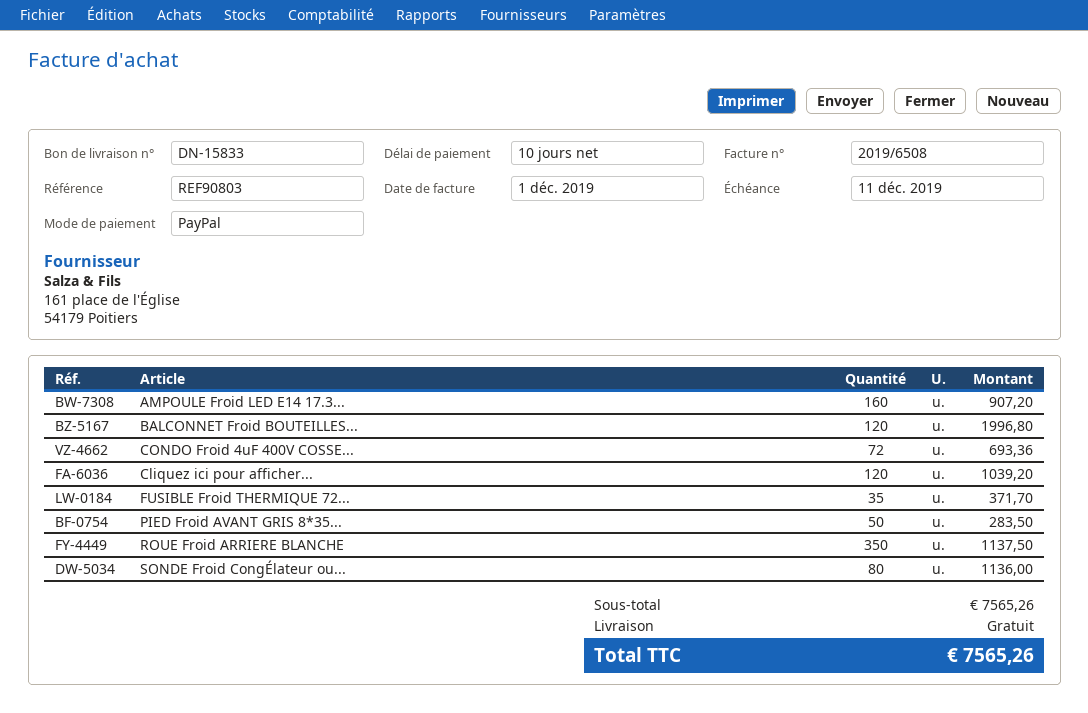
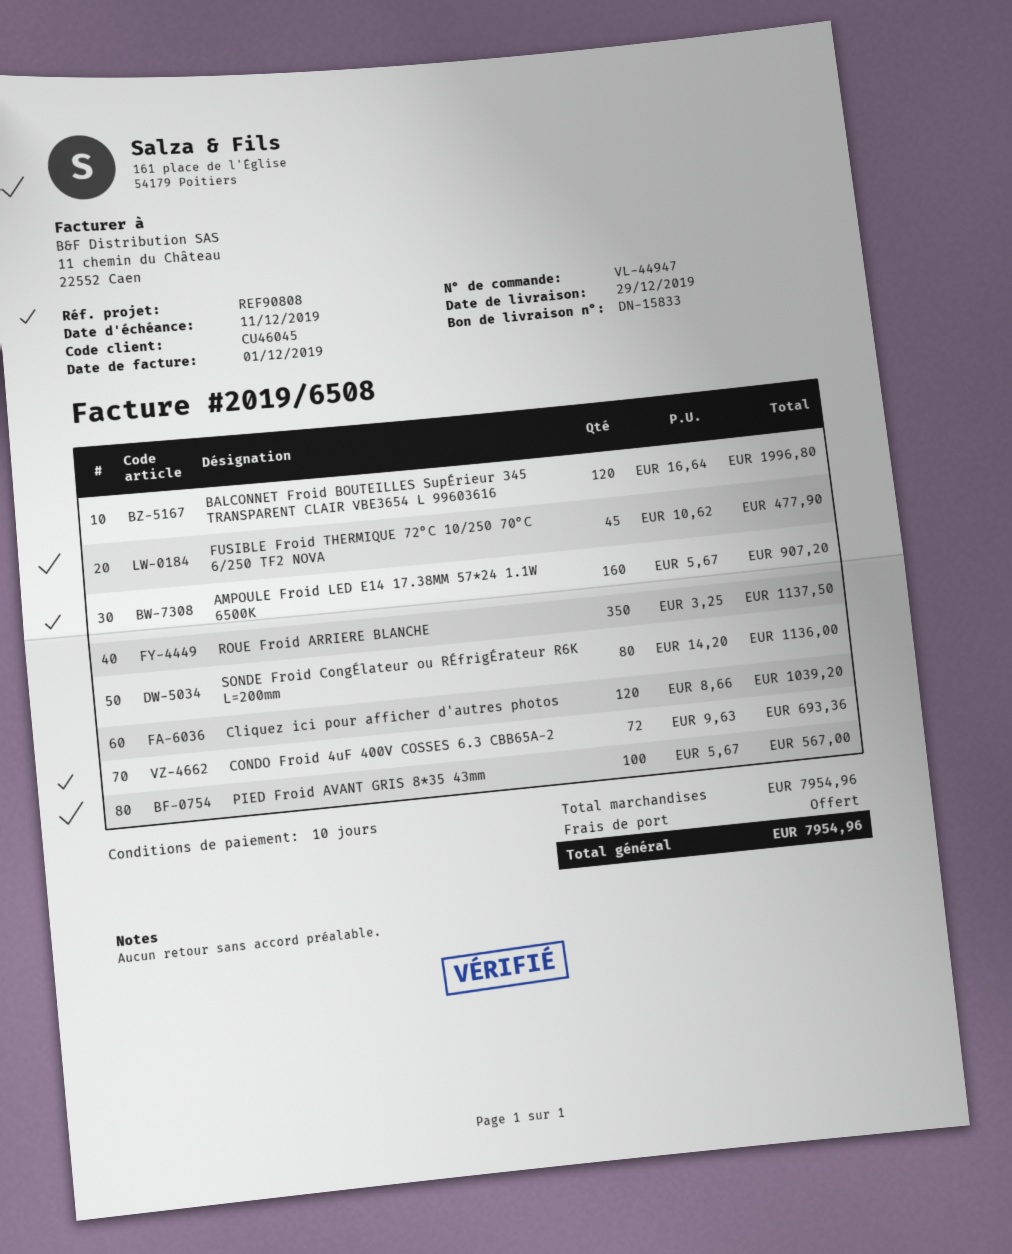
reference: REF90803 -> REF90808
FUSIBLE Froid THERMIQUE 72...: 35 for 371.70 -> 45 for 477.90
PIED Froid AVANT GRIS 8*35...: 50 for 283.50 -> 100 for 567.00
subtotal: 7565.26 -> 7954.96
total: 7565.26 -> 7954.96

